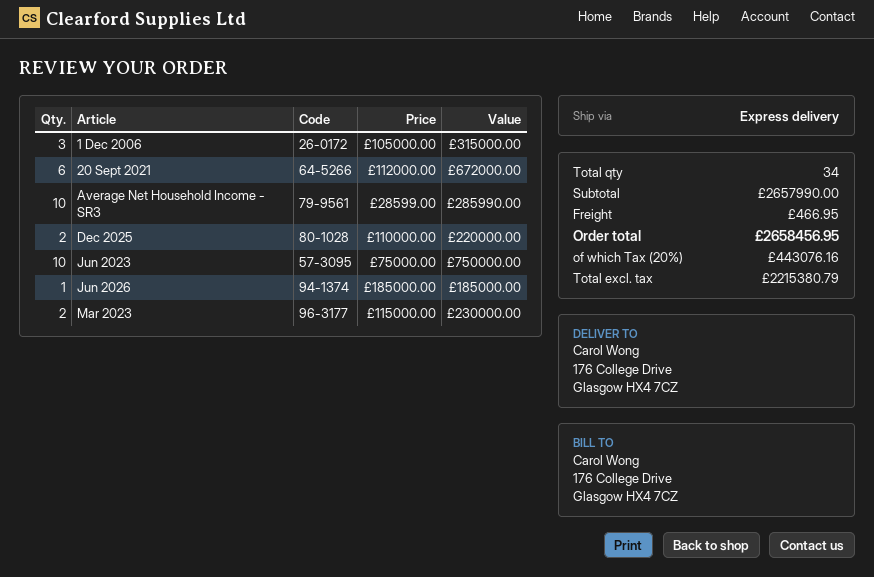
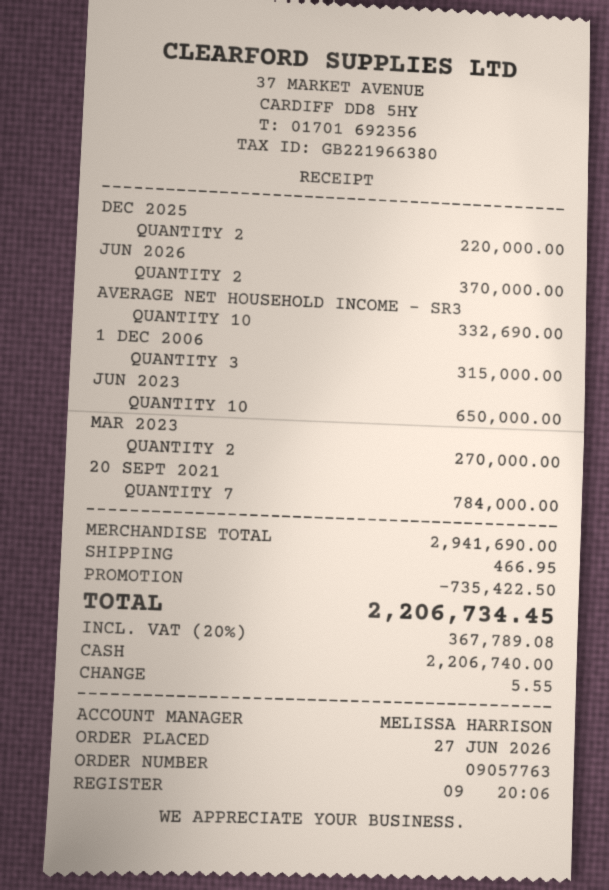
20 Sept 2021: 6 for 672000.00 -> 7 for 784000.00
Average Net Household Income - SR3: 10 for 285990.00 -> 10 for 332690.00
Jun 2023: 10 for 750000.00 -> 10 for 650000.00
Jun 2026: 1 for 185000.00 -> 2 for 370000.00
Mar 2023: 2 for 230000.00 -> 2 for 270000.00
subtotal: 2657990.00 -> 2941690.00
discount: none -> 735422.50
tax: 20% = 443076.16 -> 20% = 367789.08
total: 2658456.95 -> 2206734.45

